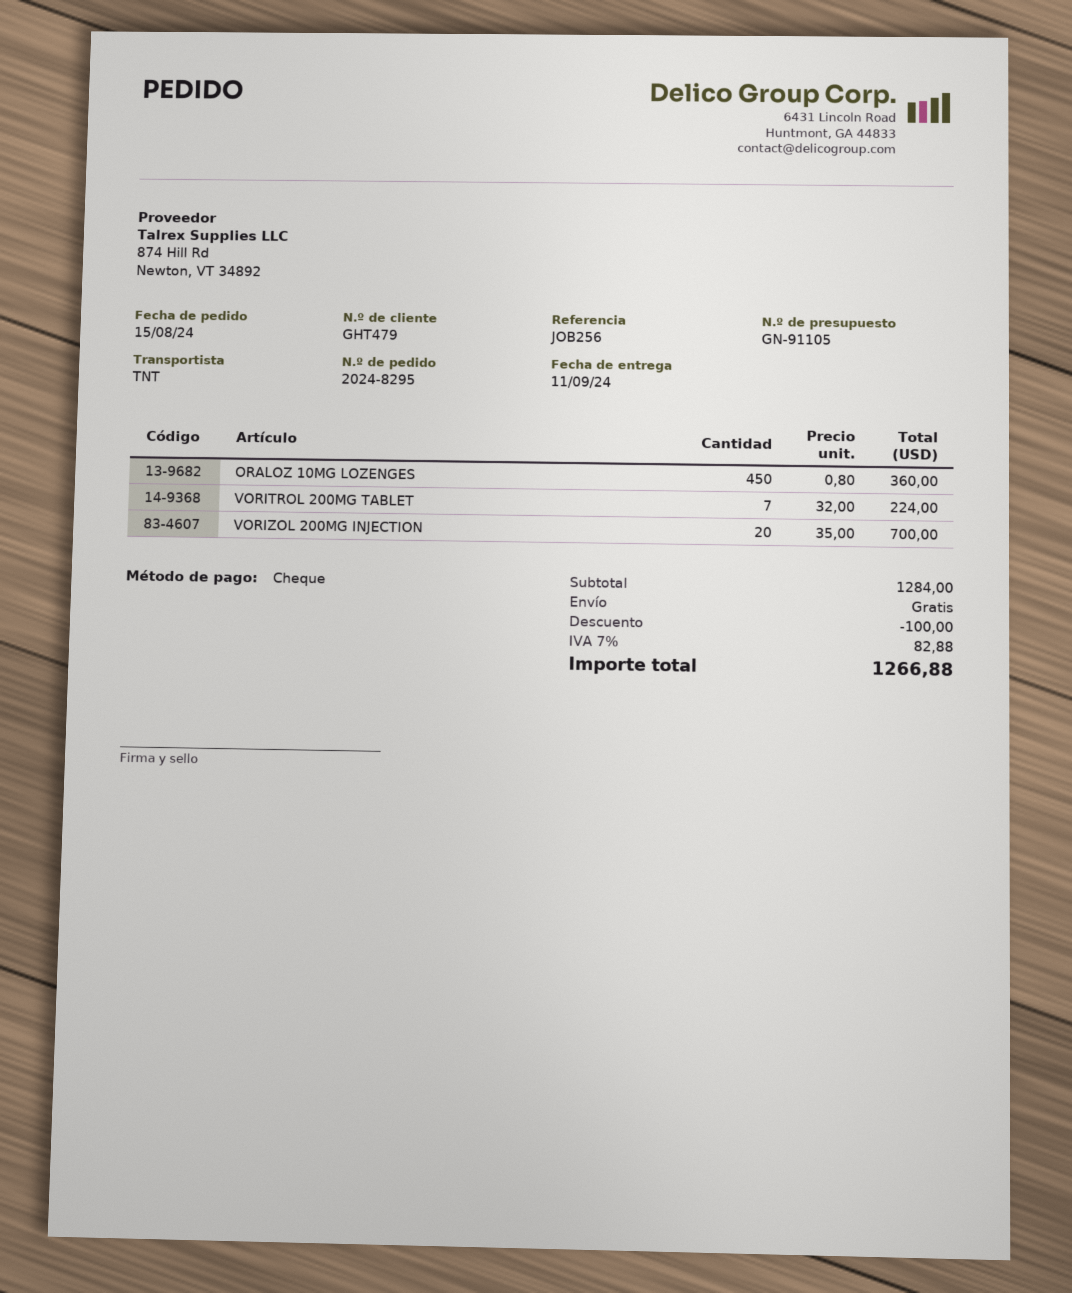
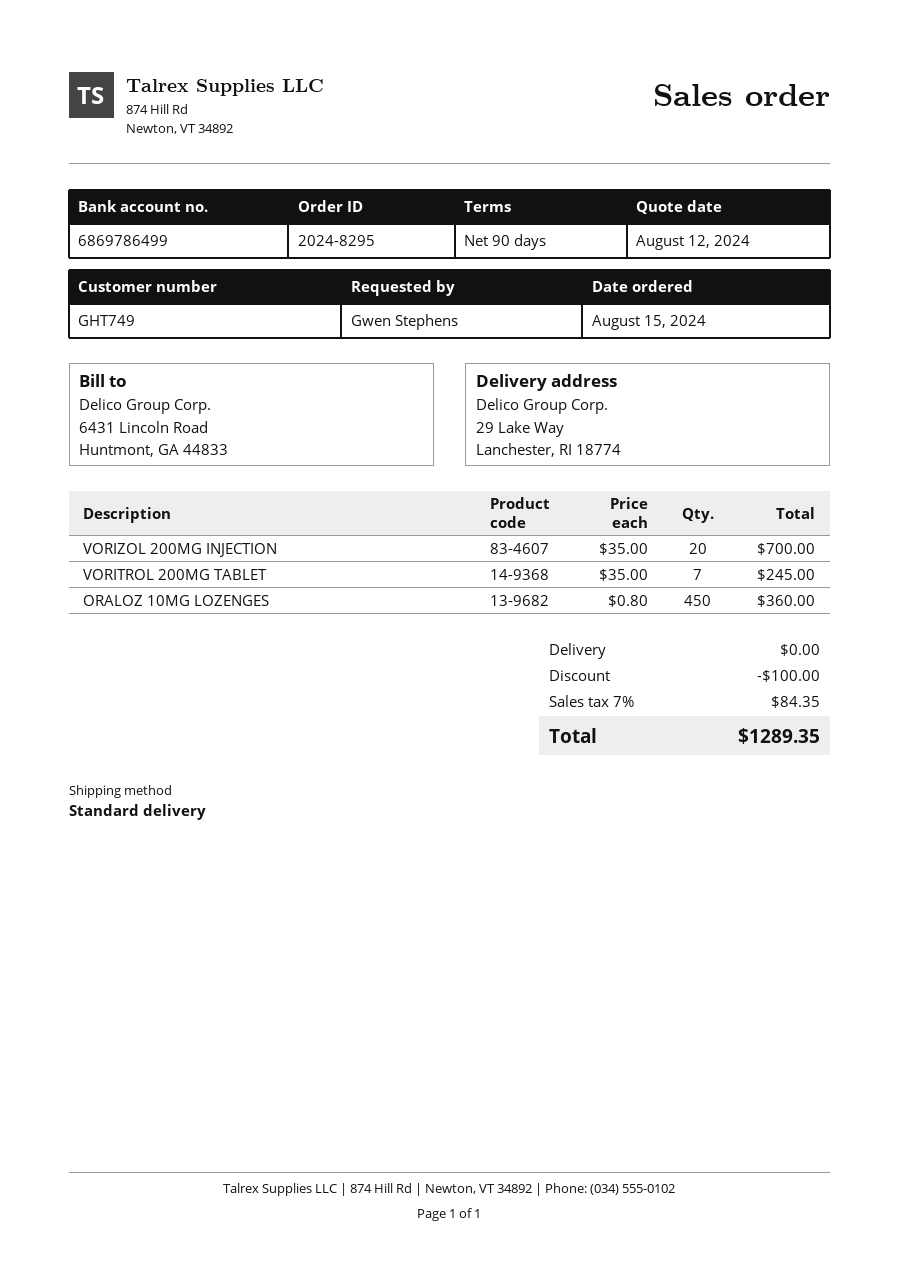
customer number: GHT479 -> GHT749
shipping method: TNT -> standard
VORITROL 200MG TABLET: 7 x 32.00 = 224.00 -> 7 x 35.00 = 245.00
tax: 7% = 82.88 -> 7% = 84.35
total: 1266.88 -> 1289.35

